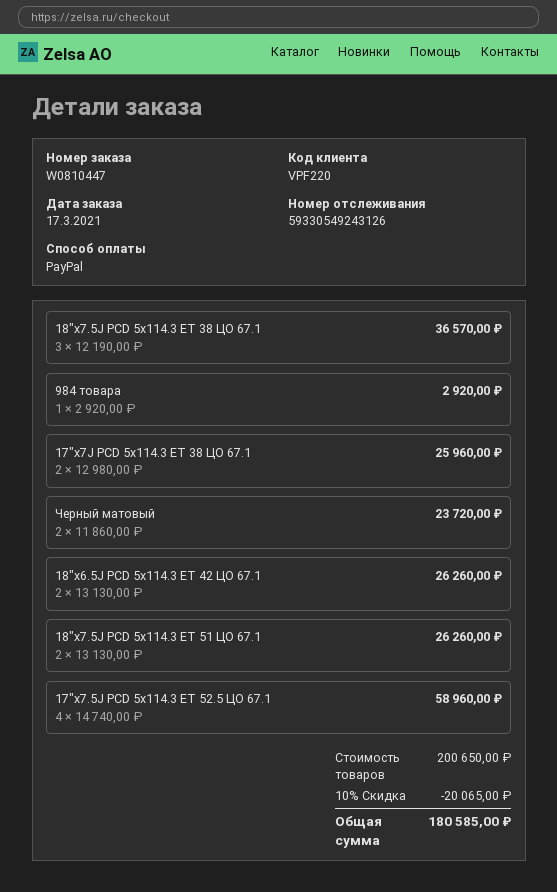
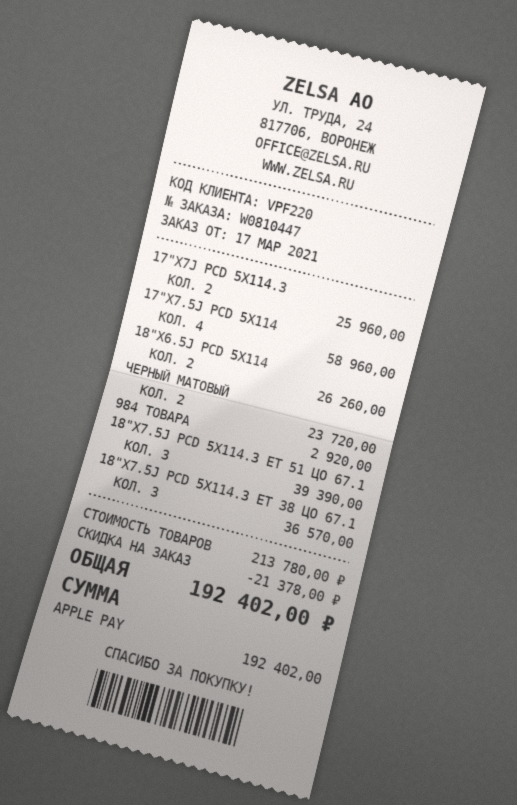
payment method: PayPal -> Apple Pay
18"x7.5J PCD 5x114.3 ЕТ 51 ЦО 67.1: 2 for 26260.00 -> 3 for 39390.00
subtotal: 200650.00 -> 213780.00
discount: 20065.00 -> 21378.00
total: 180585.00 -> 192402.00

